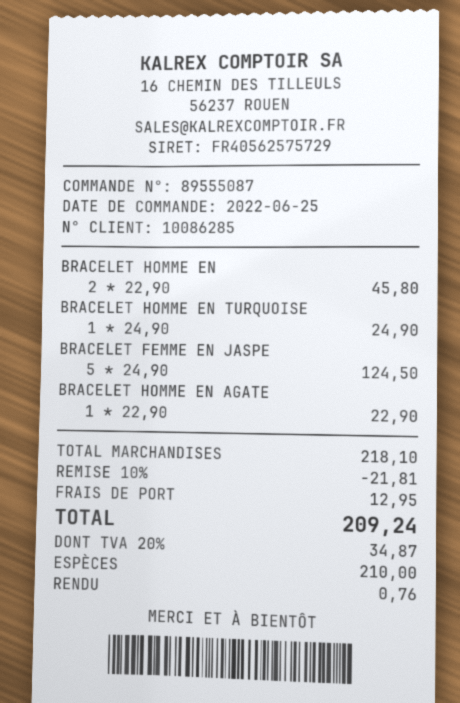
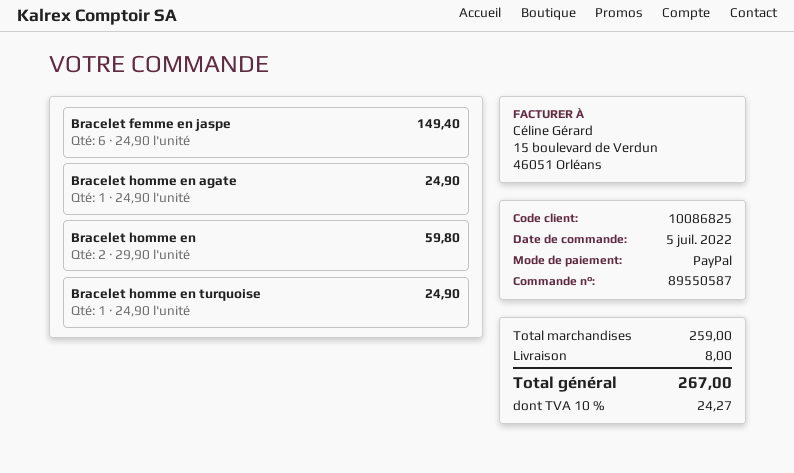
order number: 89555087 -> 89550587
order date: 2022-06-25 -> 2022-07-05
customer number: 10086285 -> 10086825
payment method: cash -> PayPal
BRACELET HOMME EN: 2 x 22.90 = 45.80 -> 2 x 29.90 = 59.80
BRACELET FEMME EN JASPE: 5 x 24.90 = 124.50 -> 6 x 24.90 = 149.40
BRACELET HOMME EN AGATE: 1 x 22.90 = 22.90 -> 1 x 24.90 = 24.90
subtotal: 218.10 -> 259.00
discount: 10% = 21.81 -> none
shipping: 12.95 -> 8.00
tax: 20% = 34.87 -> 10% = 24.27
total: 209.24 -> 267.00

